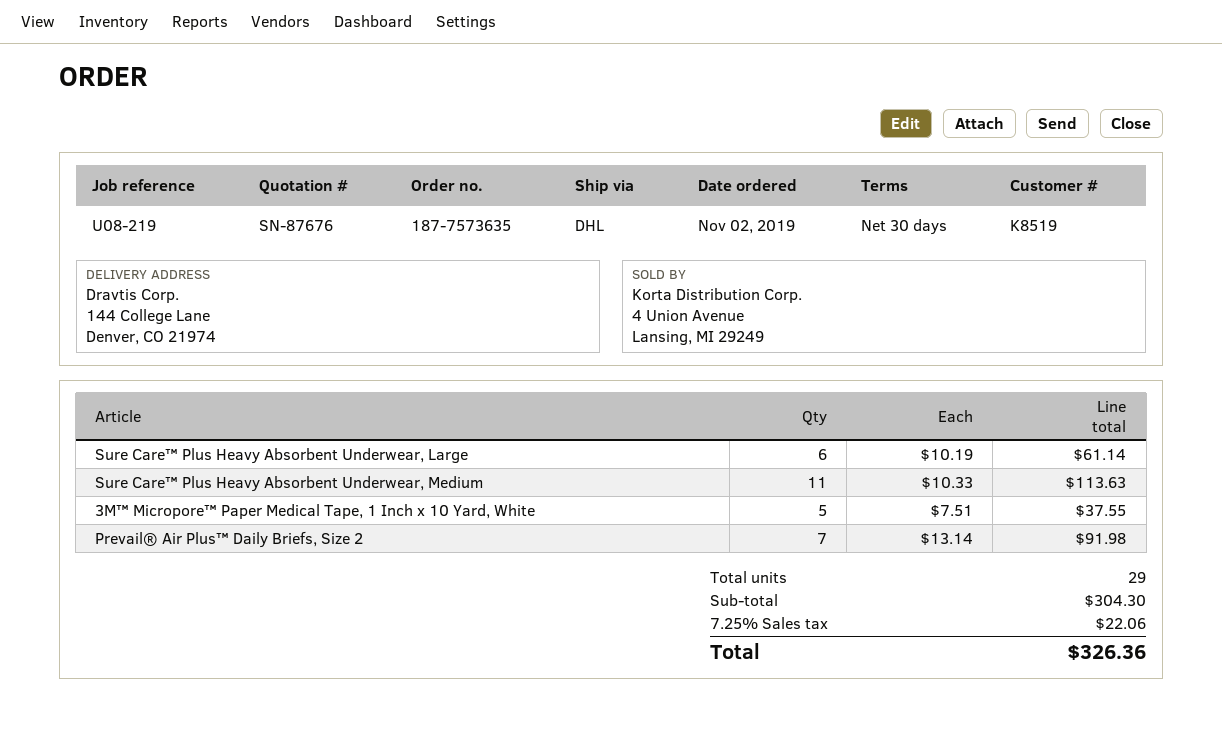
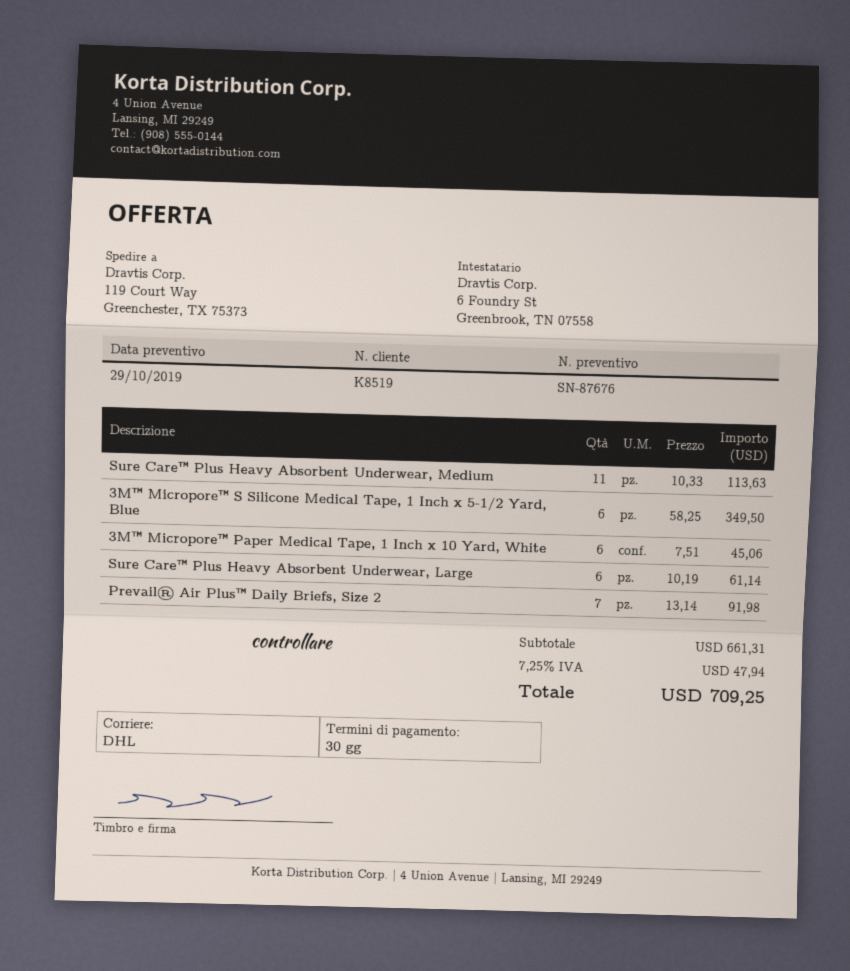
ship to: 144 College Lane, Denver, CO 21974 -> 119 Court Way, Greenchester, TX 75373
3M™ Micropore™ Paper Medical Tape, 1 Inch x 10 Yard, White: 5 x 7.51 = 37.55 -> 6 x 7.51 = 45.06
3M™ Micropore™ S Silicone Medical Tape, 1 Inch x 5-1/2 Yard, Blue: none -> 6 x 58.25 = 349.50
subtotal: 304.30 -> 661.31
tax: 7.25% = 22.06 -> 7.25% = 47.94
total: 326.36 -> 709.25

